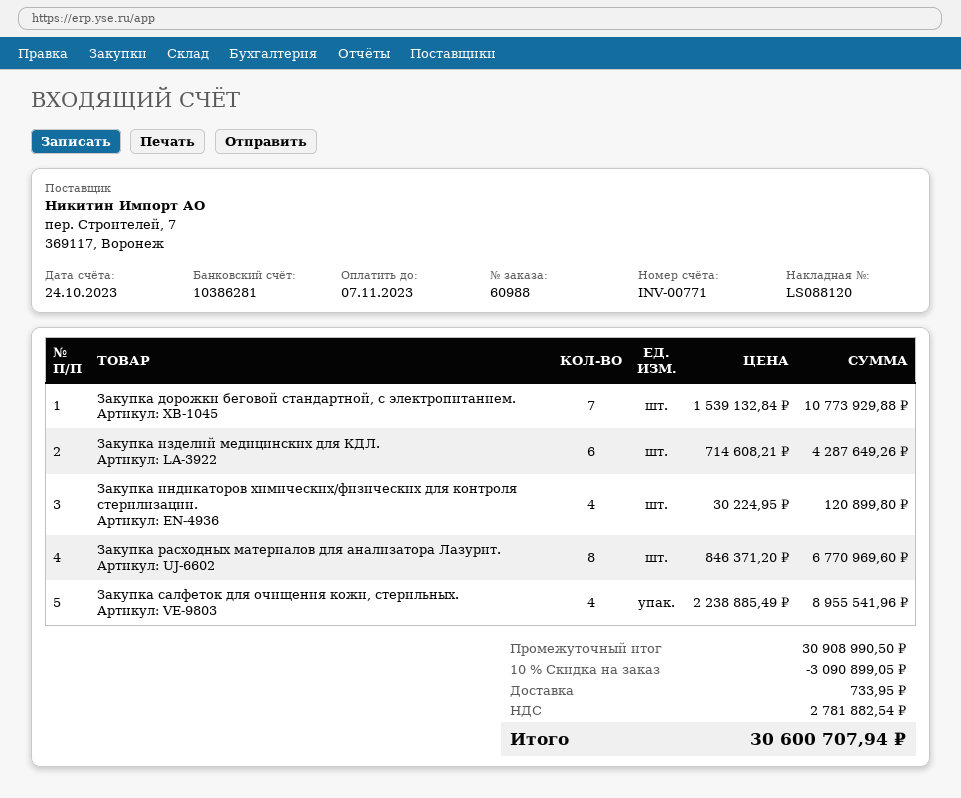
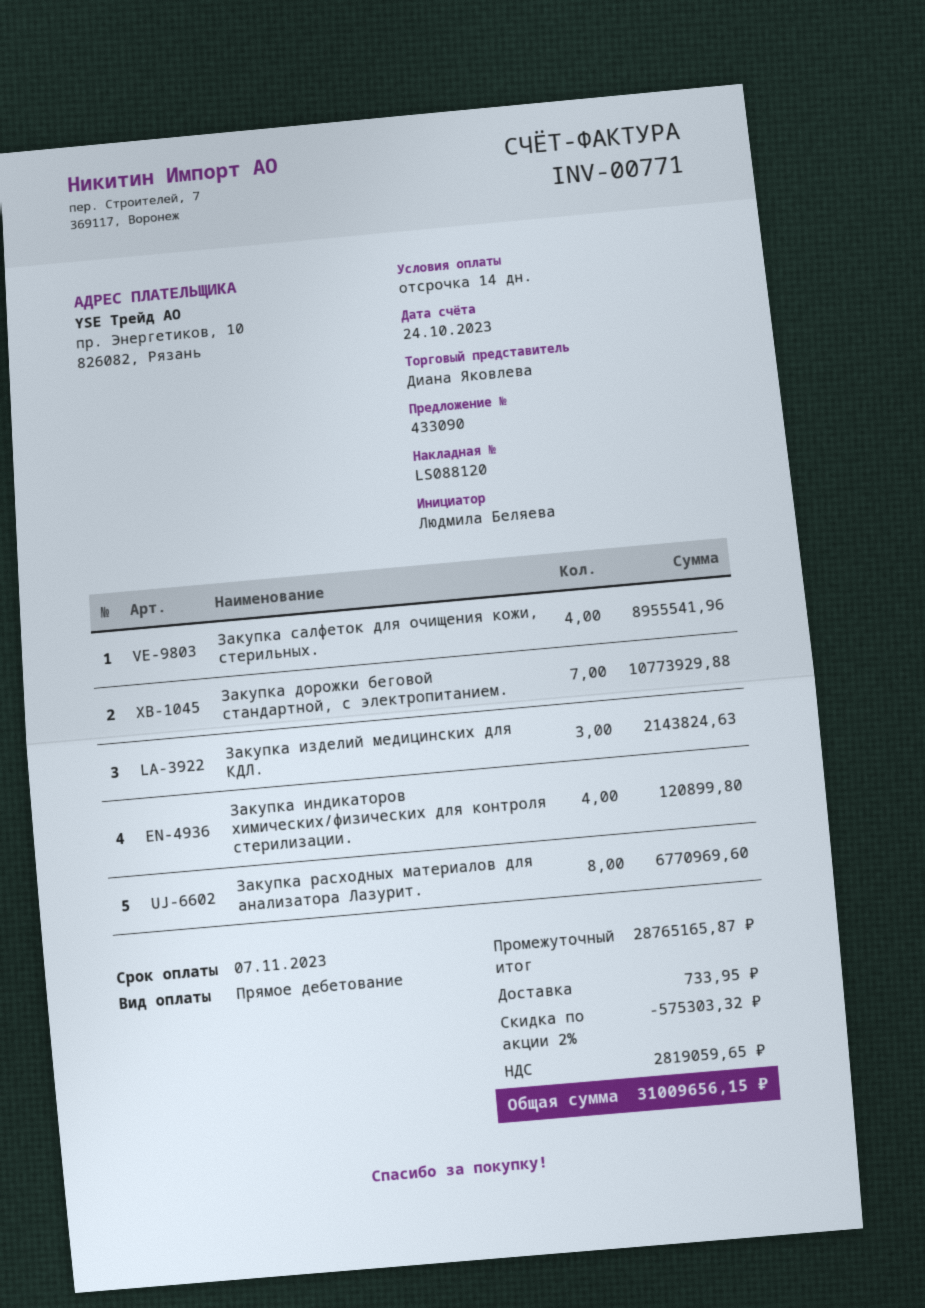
Закупка изделий медицинских для КДЛ.: 6 for 4287649.26 -> 3 for 2143824.63
subtotal: 30908990.50 -> 28765165.87
discount: 10% = 3090899.05 -> 2% = 575303.32
tax: 2781882.54 -> 2819059.65
total: 30600707.94 -> 31009656.15

